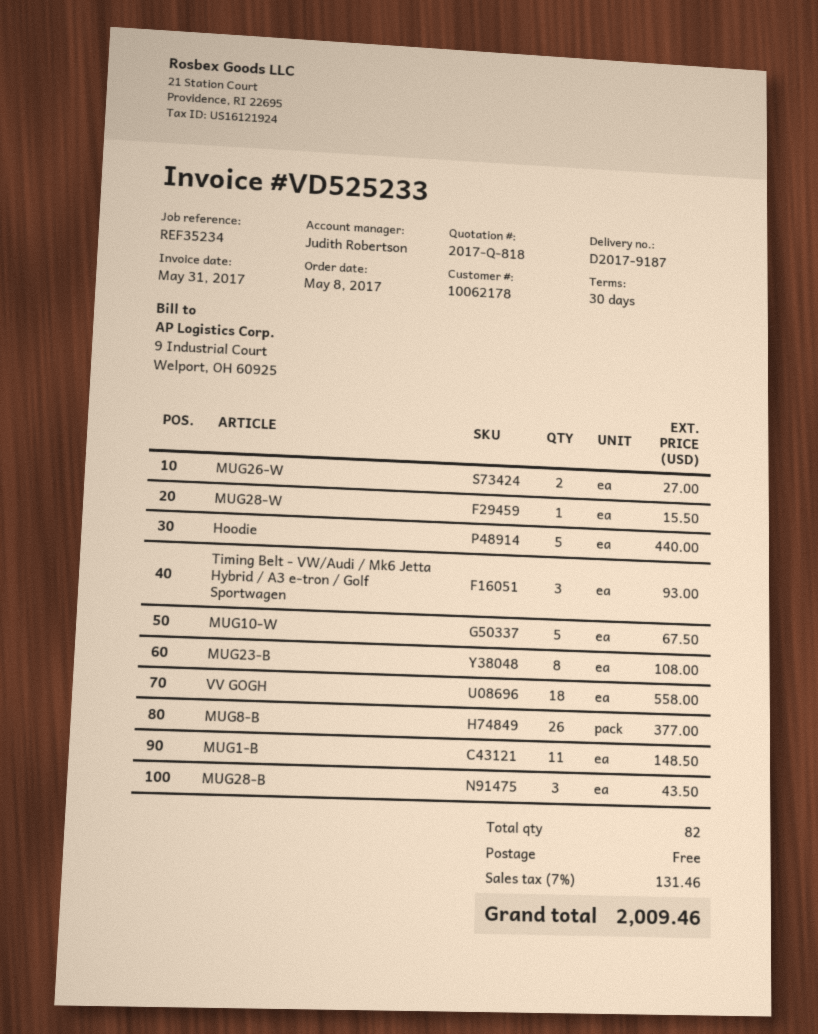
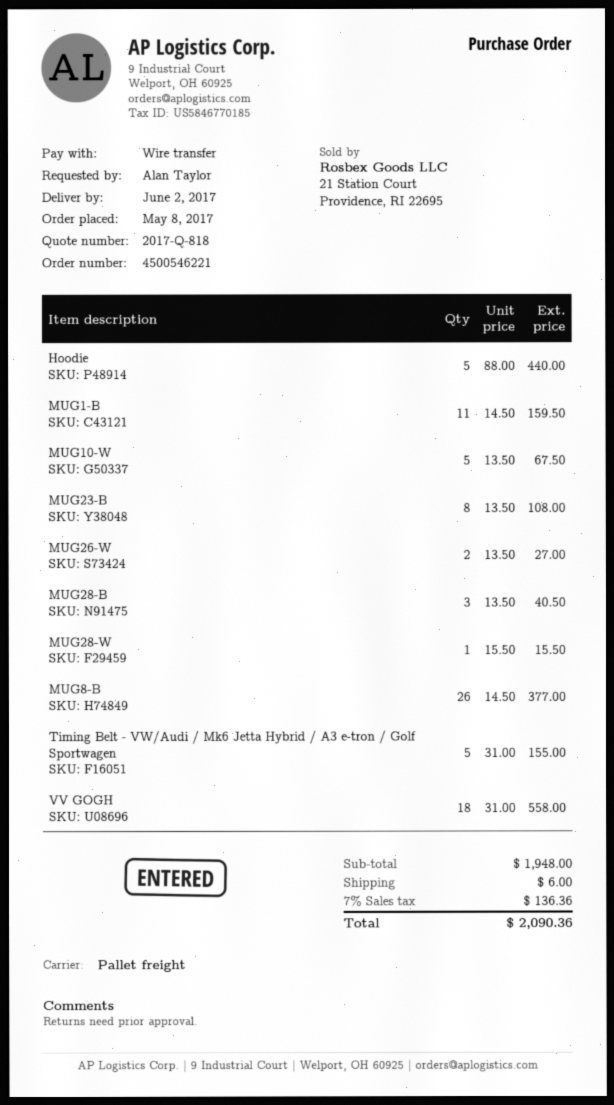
Timing Belt - VW/Audi / Mk6 Jetta Hybrid / A3 e-tron / Golf Sportwagen: 3 for 93.00 -> 5 for 155.00
MUG1-B: 11 for 148.50 -> 11 for 159.50
MUG28-B: 3 for 43.50 -> 3 for 40.50
shipping: 0.00 -> 6.00
tax: 7% = 131.46 -> 7% = 136.36
total: 2009.46 -> 2090.36

